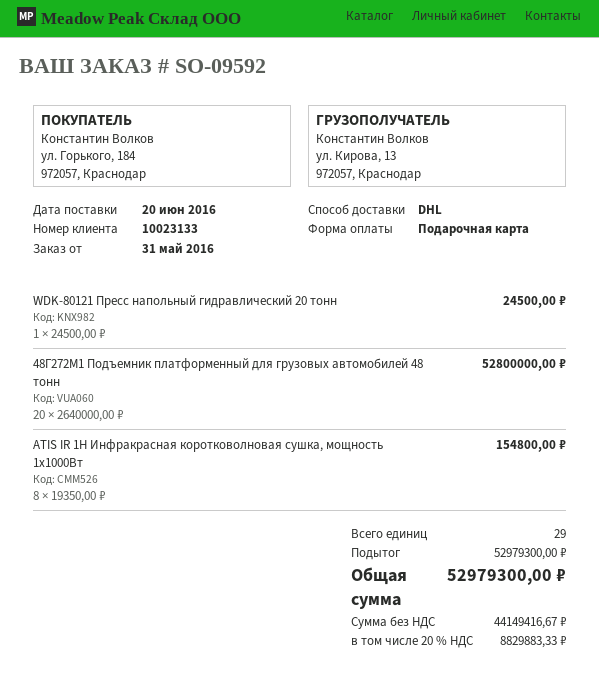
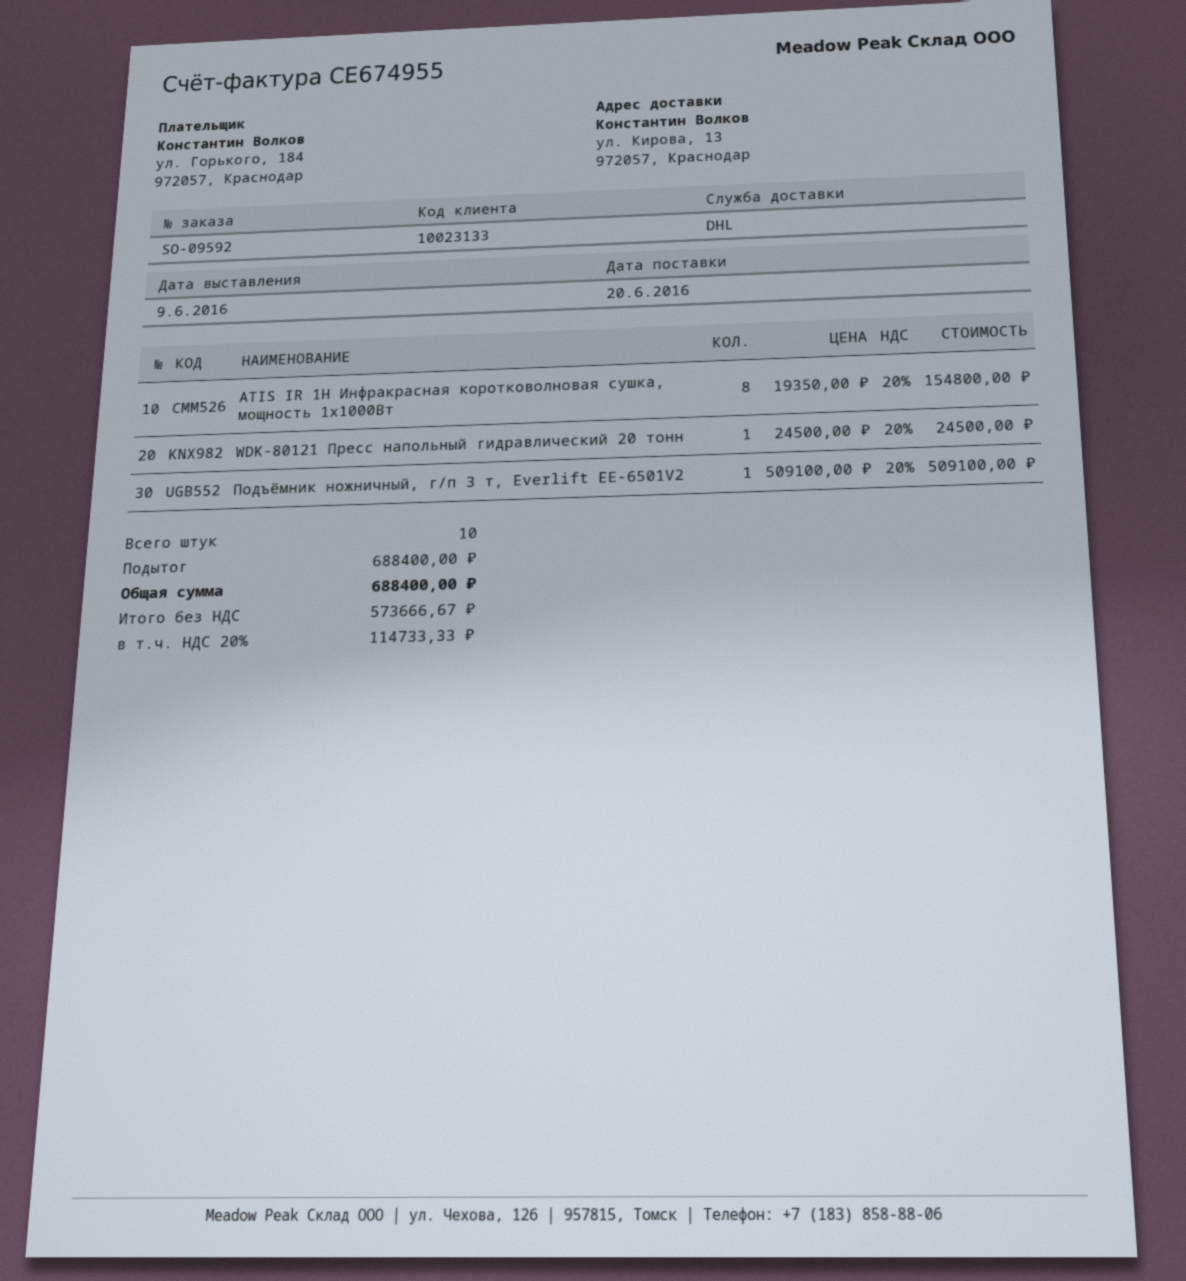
48Г272М1 Подъемник платформенный для грузовых автомобилей 48 тонн: 20 x 2640000.00 = 52800000.00 -> none
Подъёмник ножничный, г/п 3 т, Everlift EE-6501V2: none -> 1 x 509100.00 = 509100.00
total quantity: 29 -> 10
subtotal: 52979300.00 -> 688400.00
net: 44149416.67 -> 573666.67
tax: 20% = 8829883.33 -> 20% = 114733.33
total: 52979300.00 -> 688400.00

